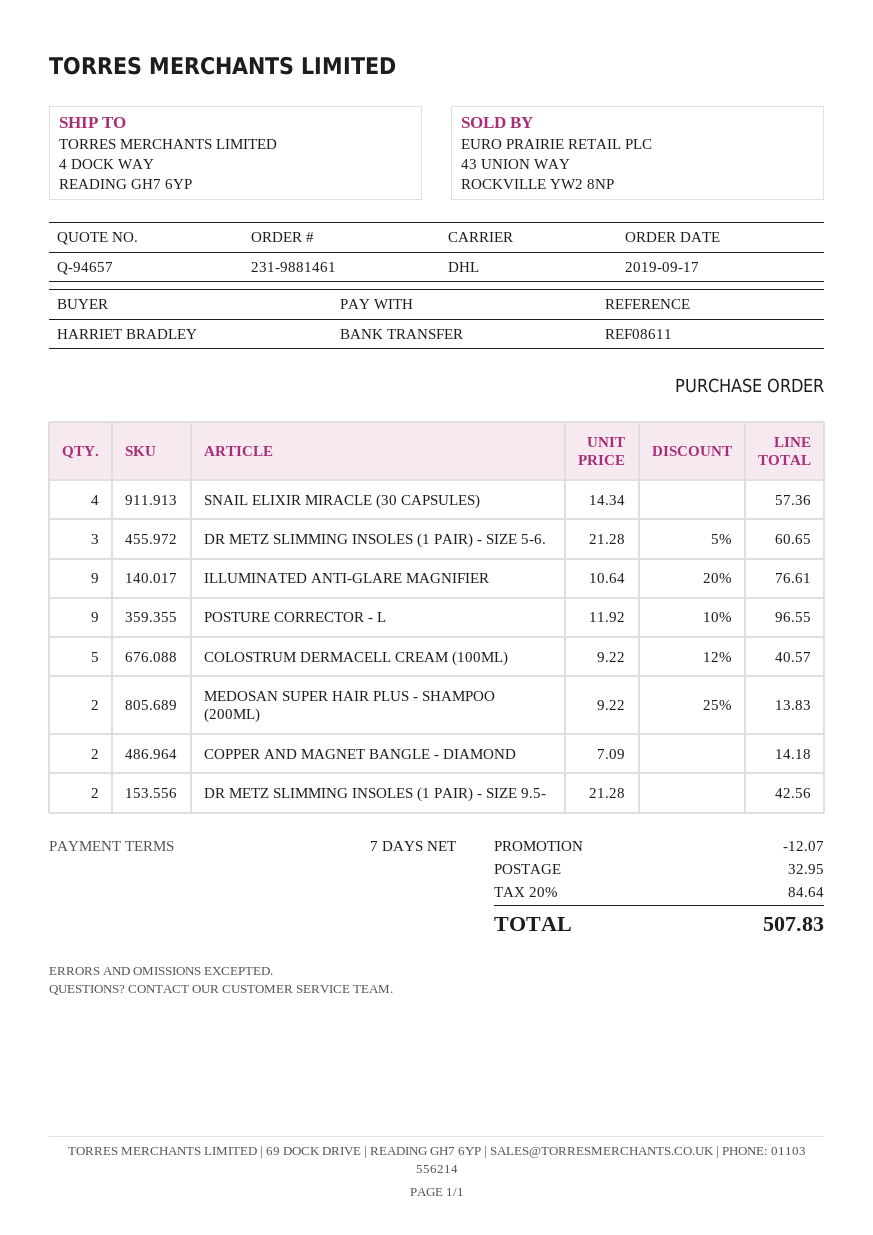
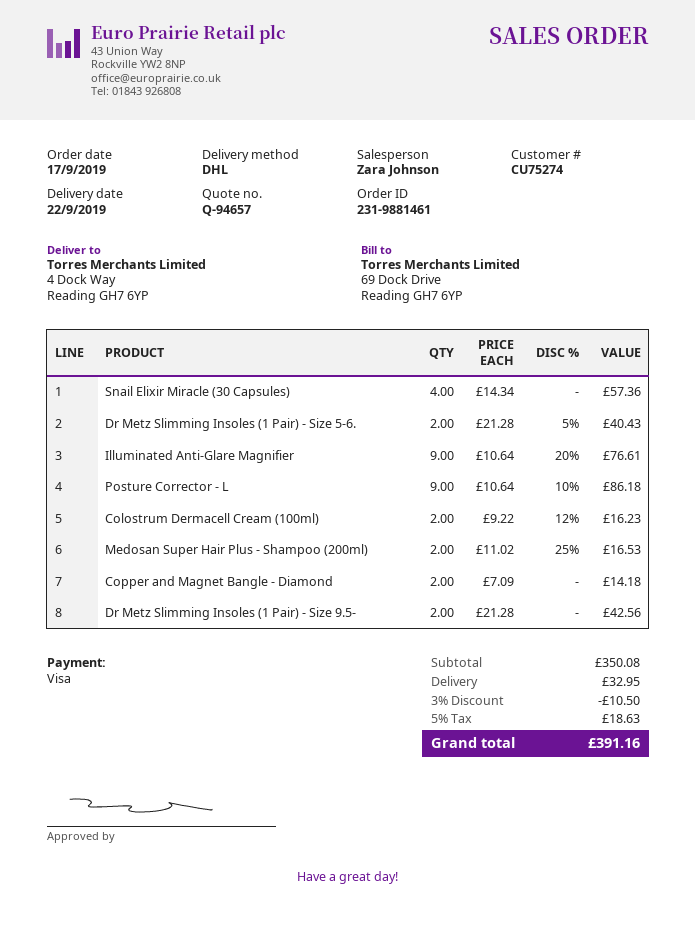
payment method: bank transfer -> Visa
DR METZ SLIMMING INSOLES (1 PAIR) - SIZE 5-6.: 3 x 21.28 - 5% = 60.65 -> 2 x 21.28 - 5% = 40.43
POSTURE CORRECTOR - L: 9 x 11.92 - 10% = 96.55 -> 9 x 10.64 - 10% = 86.18
COLOSTRUM DERMACELL CREAM (100ML): 5 x 9.22 - 12% = 40.57 -> 2 x 9.22 - 12% = 16.23
MEDOSAN SUPER HAIR PLUS - SHAMPOO (200ML): 2 x 9.22 - 25% = 13.83 -> 2 x 11.02 - 25% = 16.53
discount: 12.07 -> 10.50
tax: 20% = 84.64 -> 5% = 18.63
total: 507.83 -> 391.16

